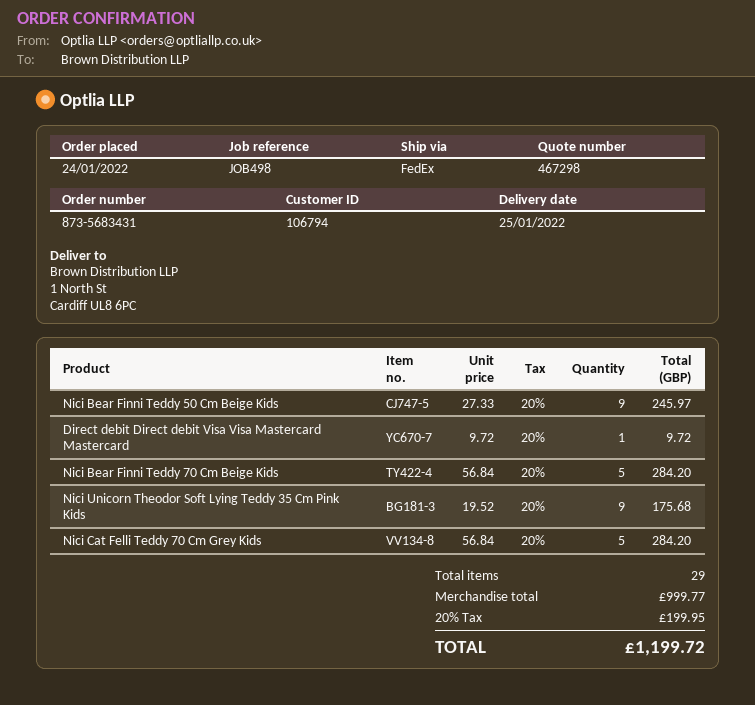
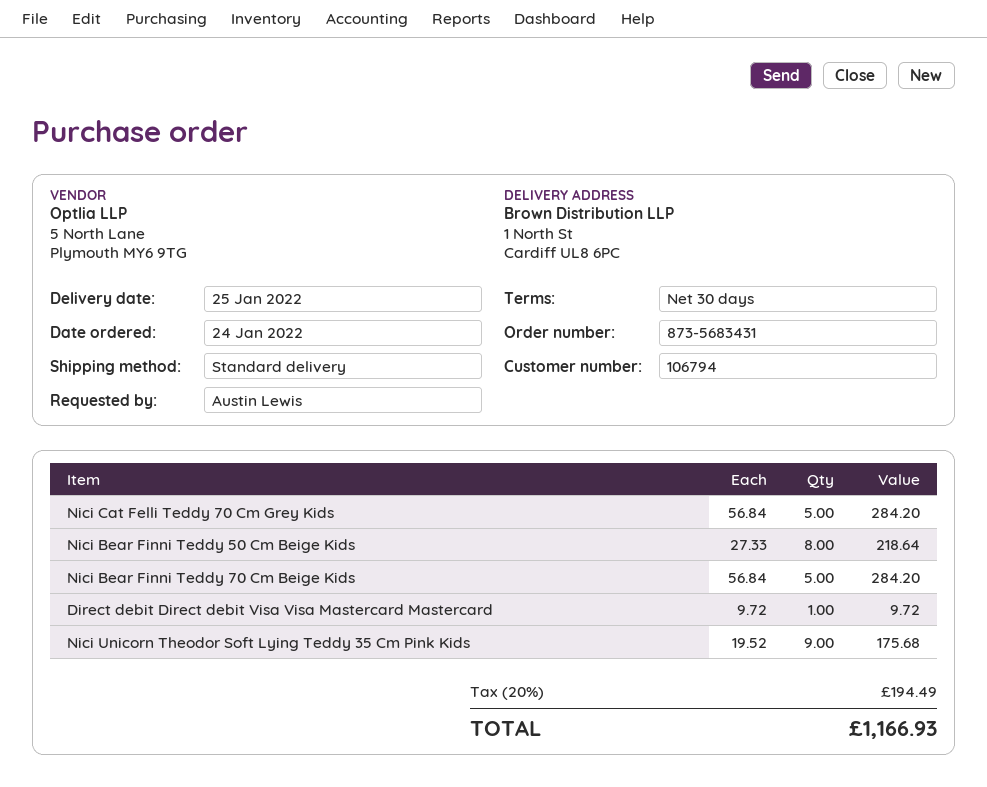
shipping method: FedEx -> standard
Nici Bear Finni Teddy 50 Cm Beige Kids: 9 x 27.33 = 245.97 -> 8 x 27.33 = 218.64
tax: 20% = 199.95 -> 20% = 194.49
total: 1199.72 -> 1166.93

